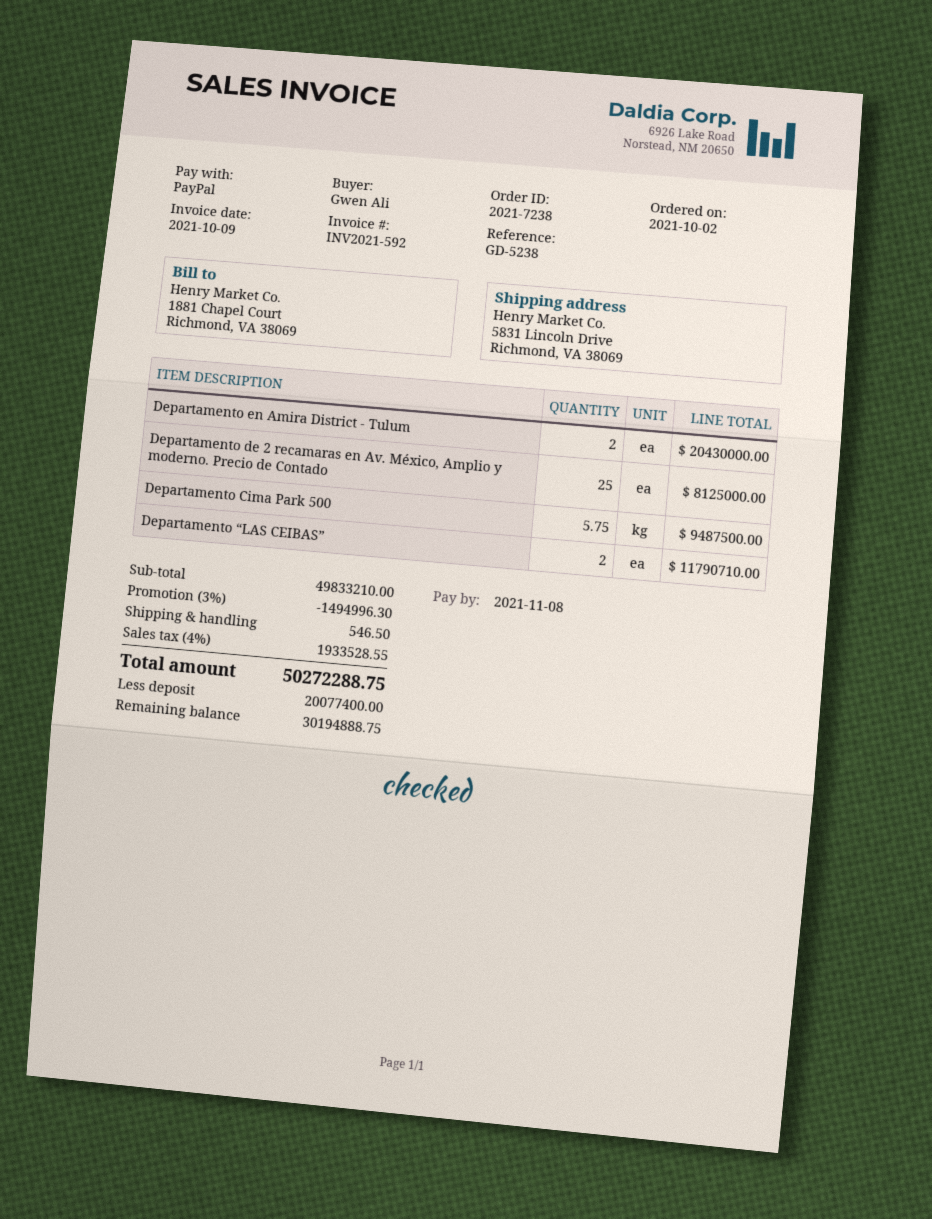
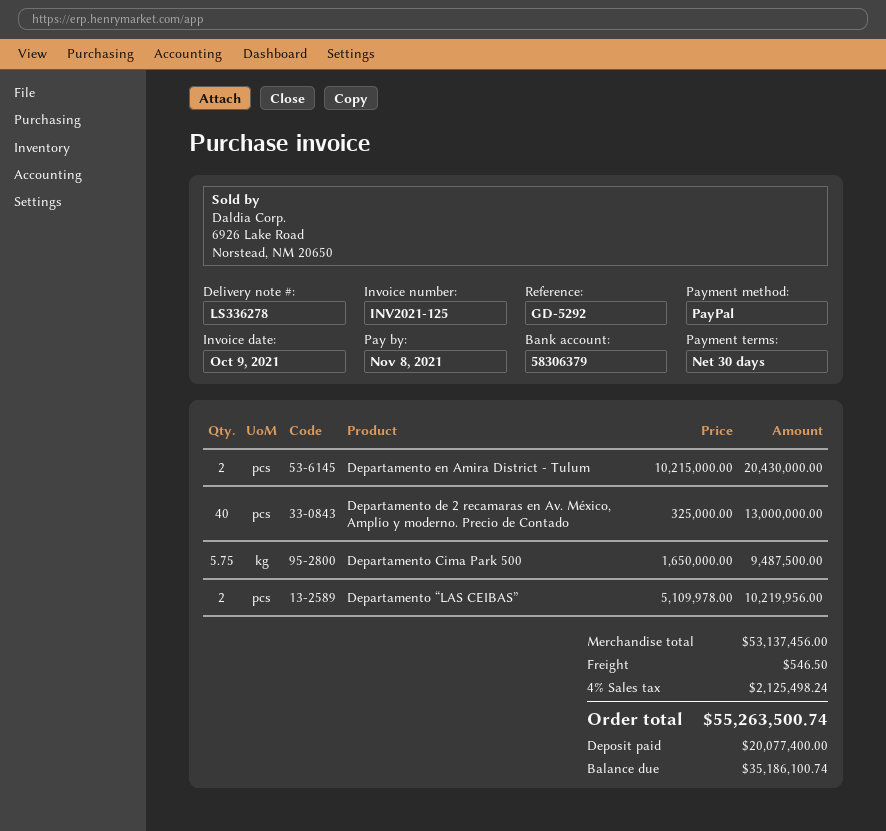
invoice number: INV2021-592 -> INV2021-125
reference: GD-5238 -> GD-5292
Departamento de 2 recamaras en Av. México, Amplio y moderno. Precio de Contado: 25 for 8125000.00 -> 40 for 13000000.00
Departamento “LAS CEIBAS”: 2 for 11790710.00 -> 2 for 10219956.00
subtotal: 49833210.00 -> 53137456.00
discount: 3% = 1494996.30 -> none
tax: 4% = 1933528.55 -> 4% = 2125498.24
total: 50272288.75 -> 55263500.74
balance: 30194888.75 -> 35186100.74

